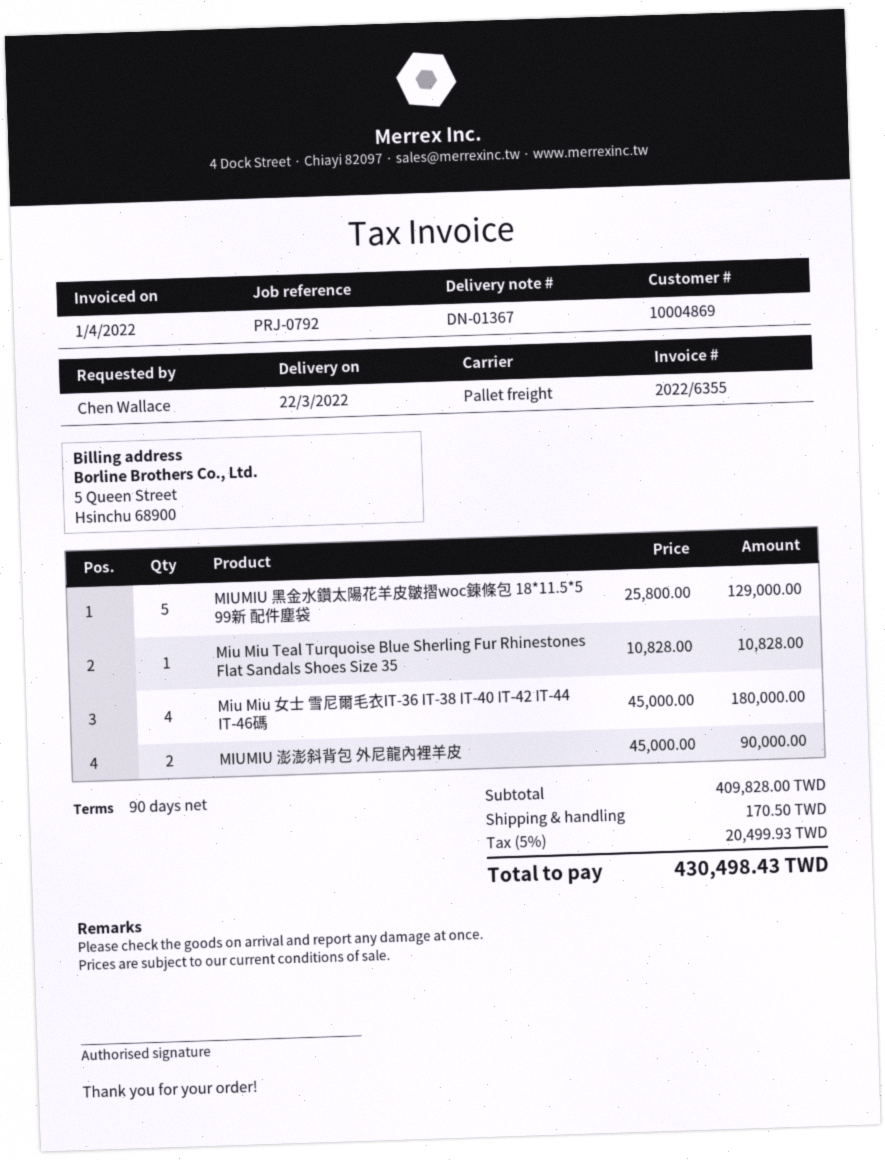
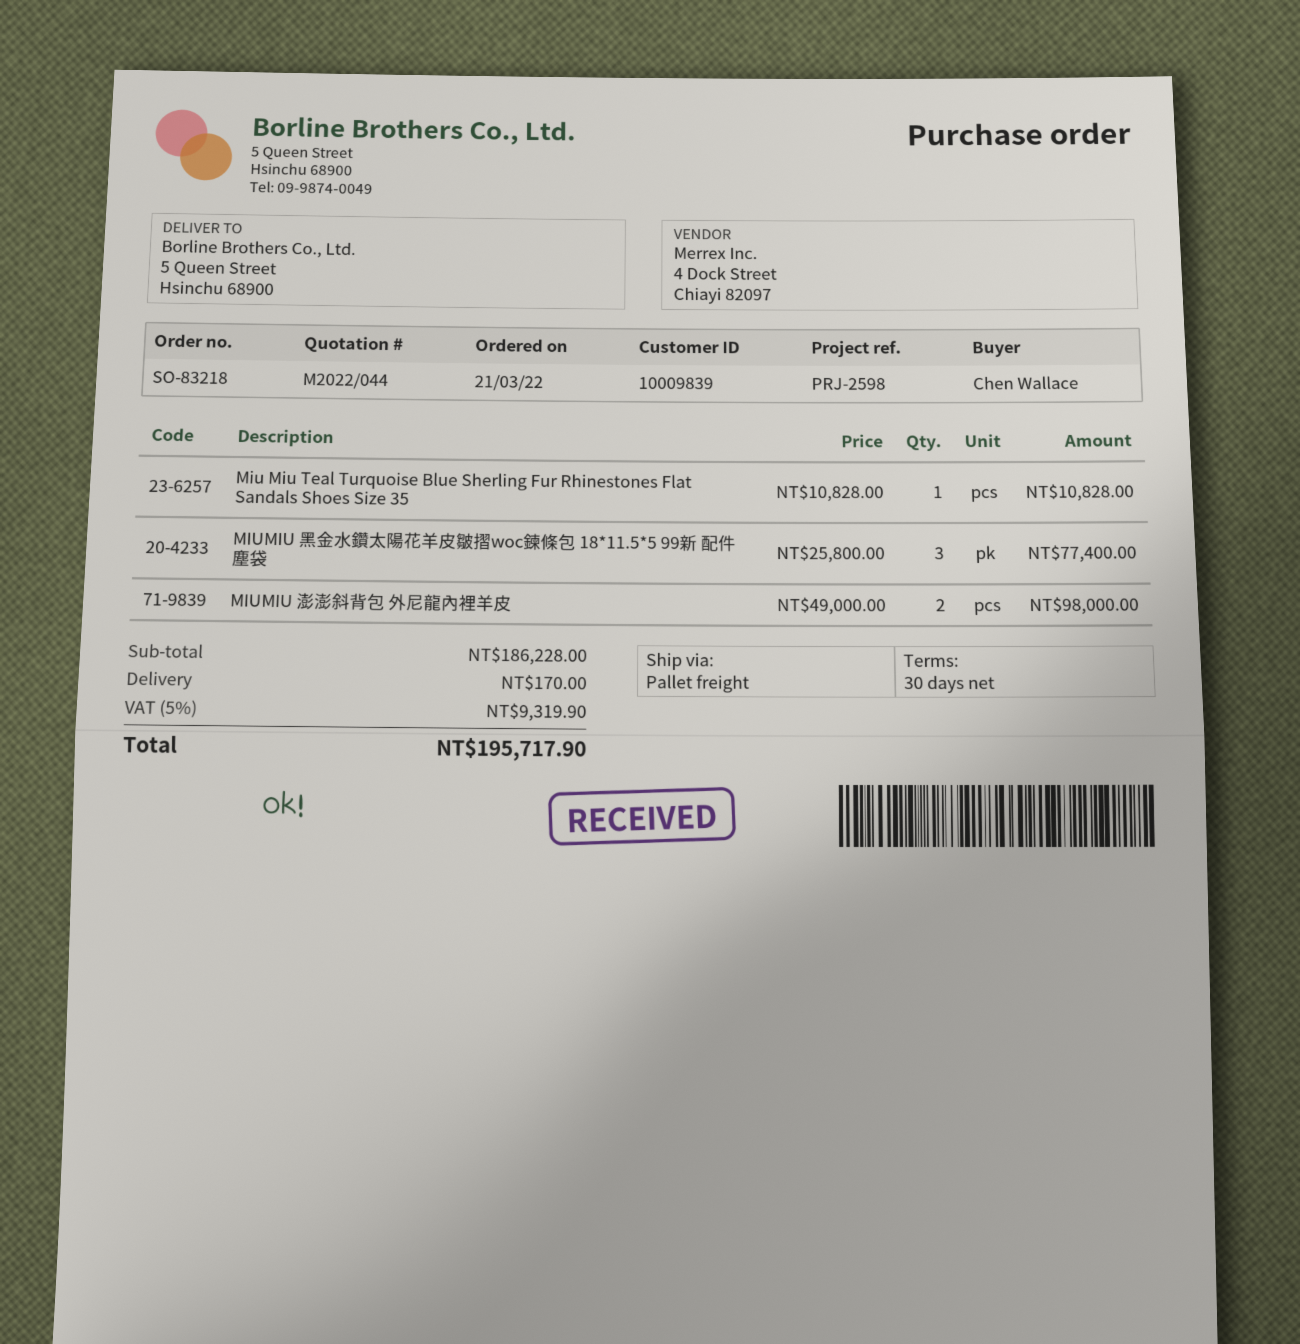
payment terms: 90 days -> 30 days
customer number: 10004869 -> 10009839
reference: PRJ-0792 -> PRJ-2598
MIUMIU 黑金水鑽太陽花羊皮皺摺woc鍊條包 18*11.5*5 99新 配件塵袋: 5 x 25800.00 = 129000.00 -> 3 x 25800.00 = 77400.00
Miu Miu 女士 雪尼爾毛衣IT-36 IT-38 IT-40 IT-42 IT-44 IT-46碼: 4 x 45000.00 = 180000.00 -> none
MIUMIU 澎澎斜背包 外尼龍內裡羊皮: 2 x 45000.00 = 90000.00 -> 2 x 49000.00 = 98000.00
subtotal: 409828.00 -> 186228.00
shipping: 170.50 -> 170.00
tax: 5% = 20499.93 -> 5% = 9319.90
total: 430498.43 -> 195717.90

